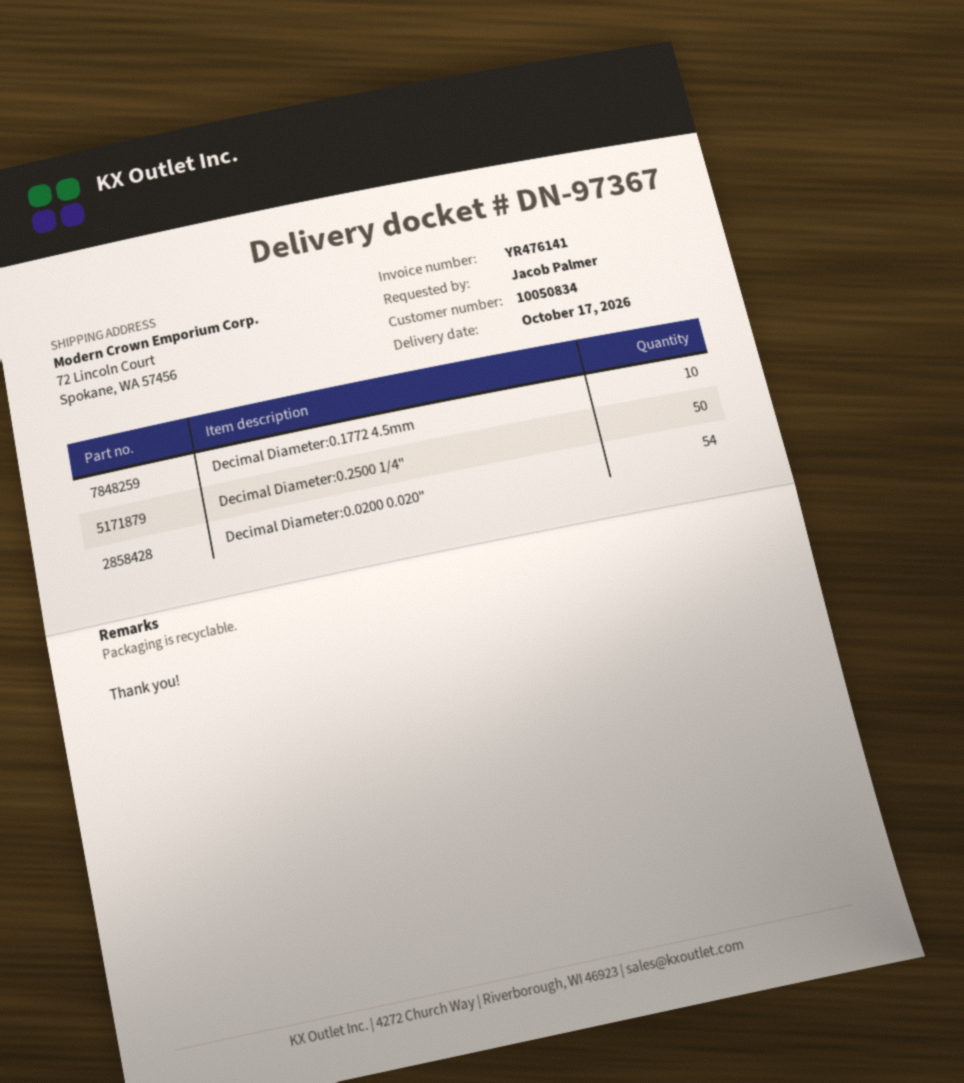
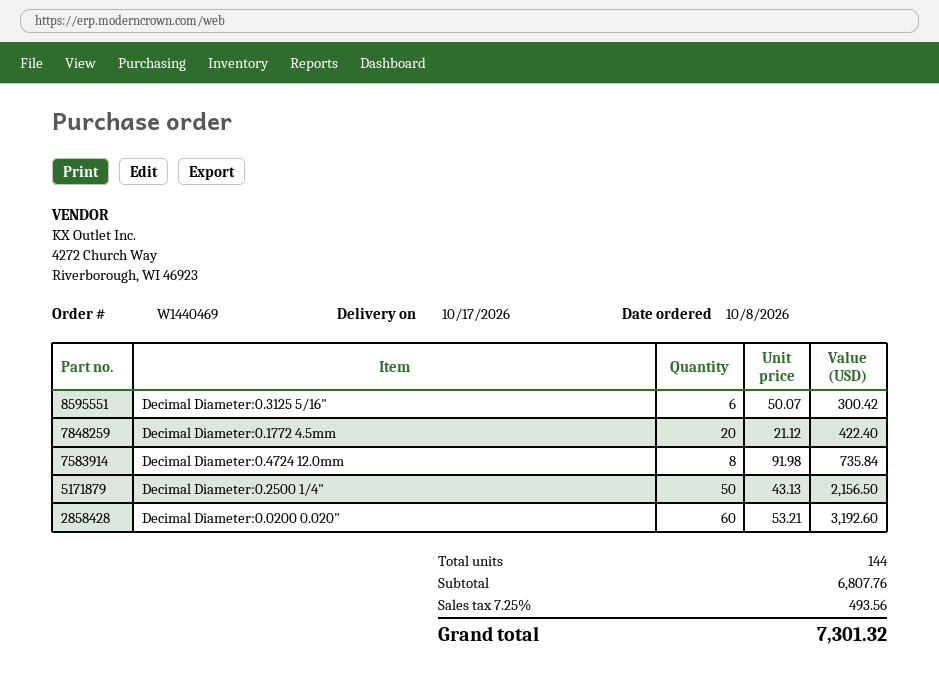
Decimal Diameter:0.1772 4.5mm: 10 -> 20
Decimal Diameter:0.0200 0.020": 54 -> 60
Decimal Diameter:0.3125 5/16": none -> 6
Decimal Diameter:0.4724 12.0mm: none -> 8

